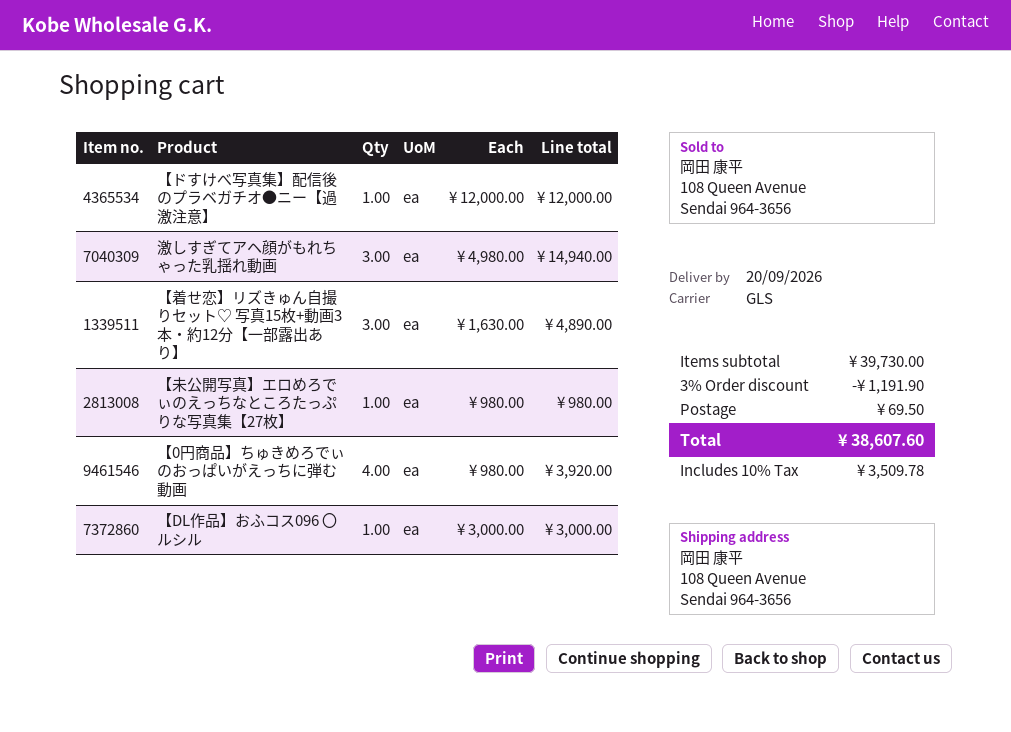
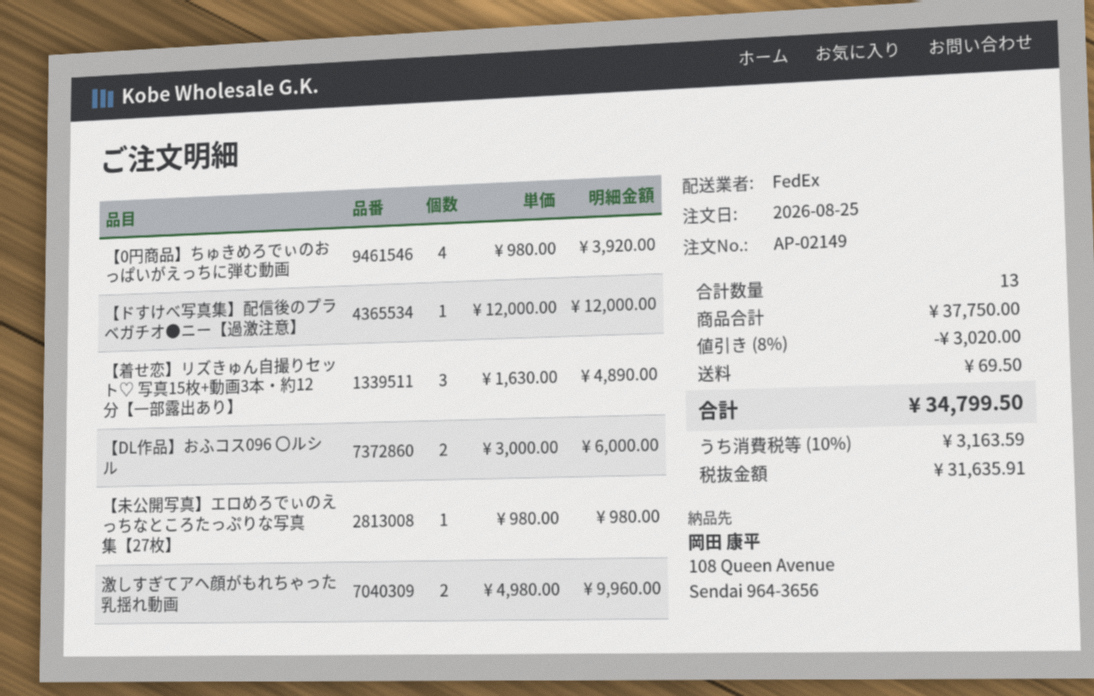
shipping method: GLS -> FedEx
激しすぎてアヘ顔がもれちゃった乳揺れ動画: 3 x 4980.00 = 14940.00 -> 2 x 4980.00 = 9960.00
【DL作品】おふコス096 〇ルシル: 1 x 3000.00 = 3000.00 -> 2 x 3000.00 = 6000.00
subtotal: 39730.00 -> 37750.00
discount: 3% = 1191.90 -> 8% = 3020.00
tax: 10% = 3509.78 -> 10% = 3163.59
total: 38607.60 -> 34799.50

